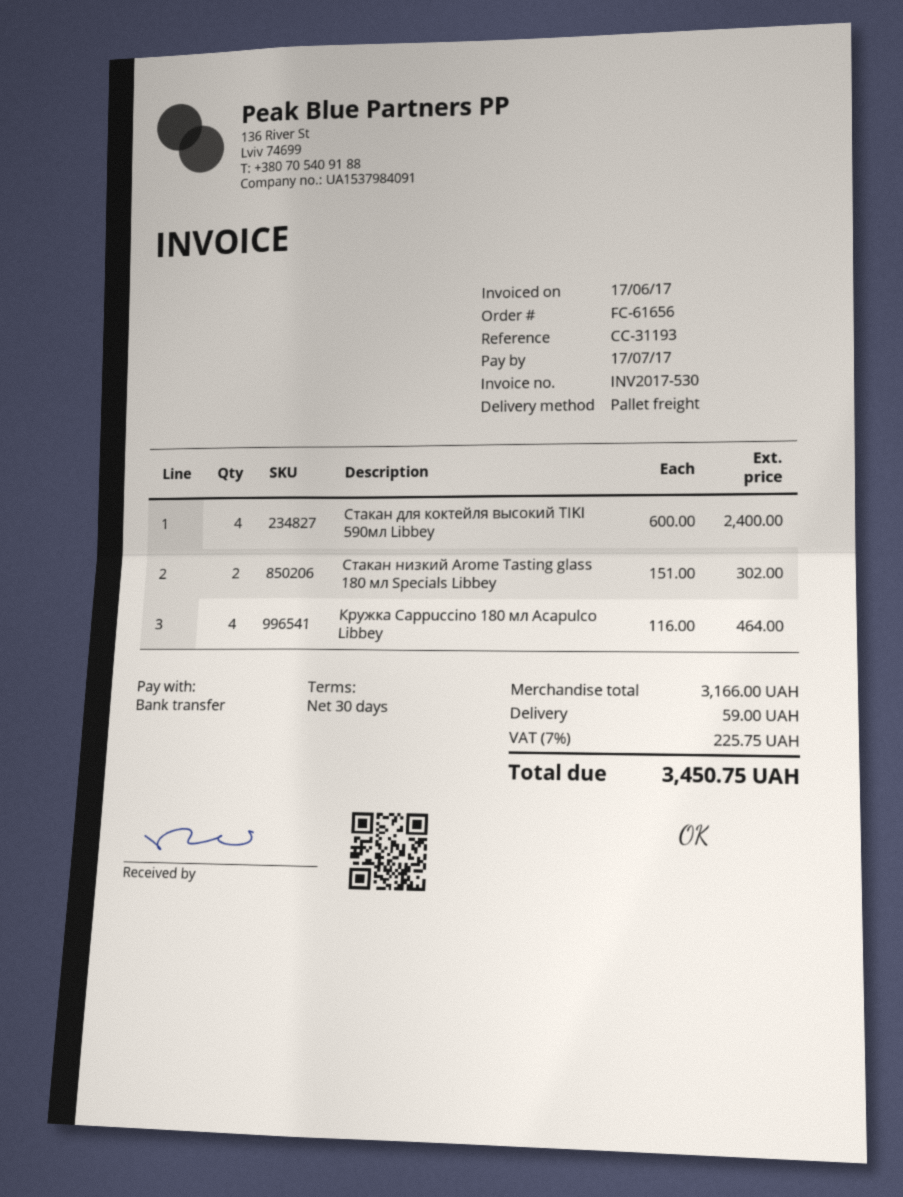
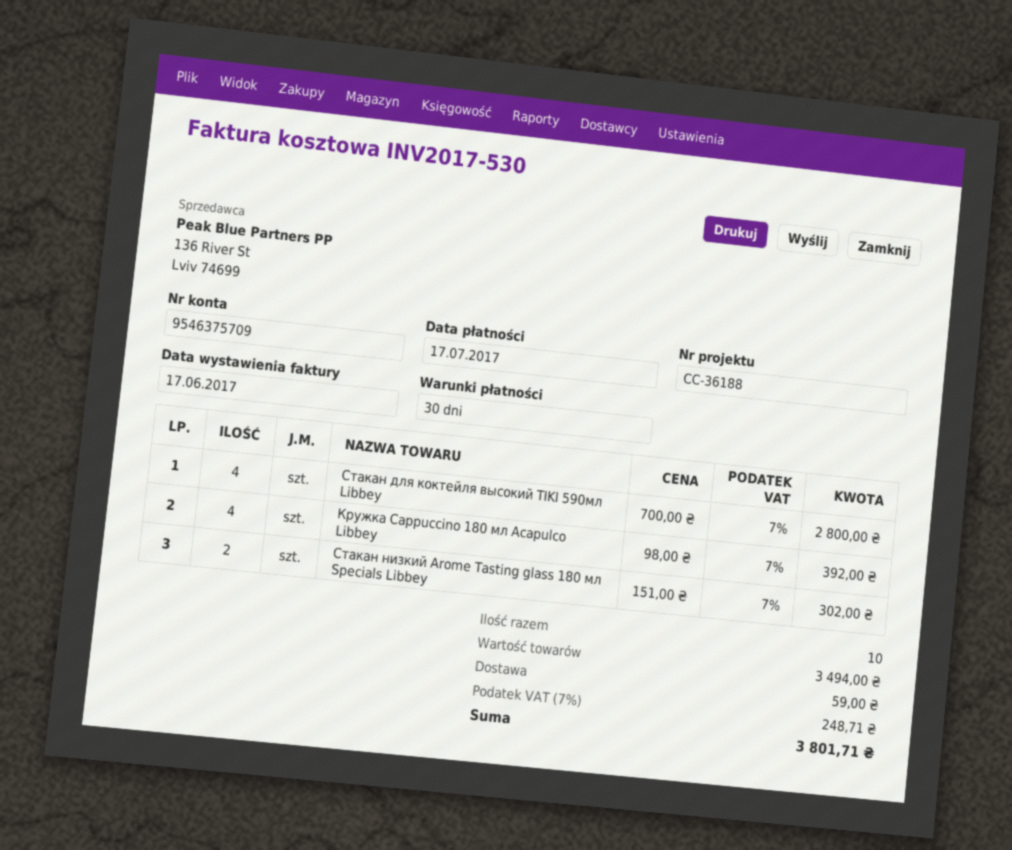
reference: CC-31193 -> CC-36188
Стакан для коктейля высокий TIKI 590мл Libbey: 4 x 600.00 = 2400.00 -> 4 x 700.00 = 2800.00
Кружка Cappuccino 180 мл Acapulco Libbey: 4 x 116.00 = 464.00 -> 4 x 98.00 = 392.00
subtotal: 3166.00 -> 3494.00
tax: 7% = 225.75 -> 7% = 248.71
total: 3450.75 -> 3801.71

